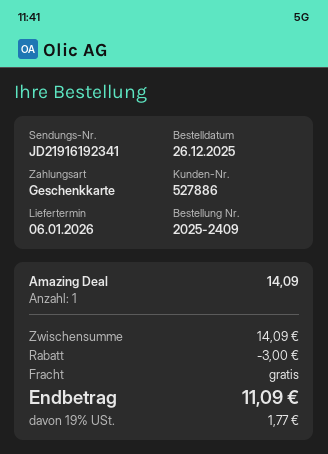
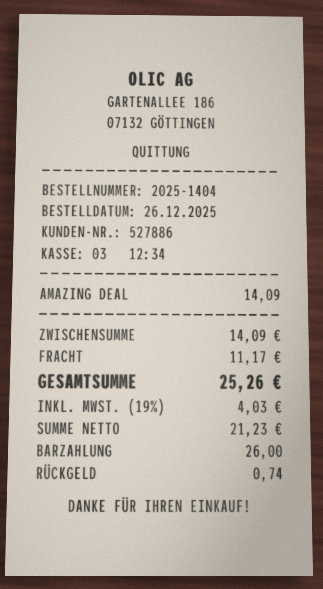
order number: 2025-2409 -> 2025-1404
payment method: gift card -> cash
discount: 3.00 -> none
shipping: 0.00 -> 11.17
tax: 19% = 1.77 -> 19% = 4.03
total: 11.09 -> 25.26

